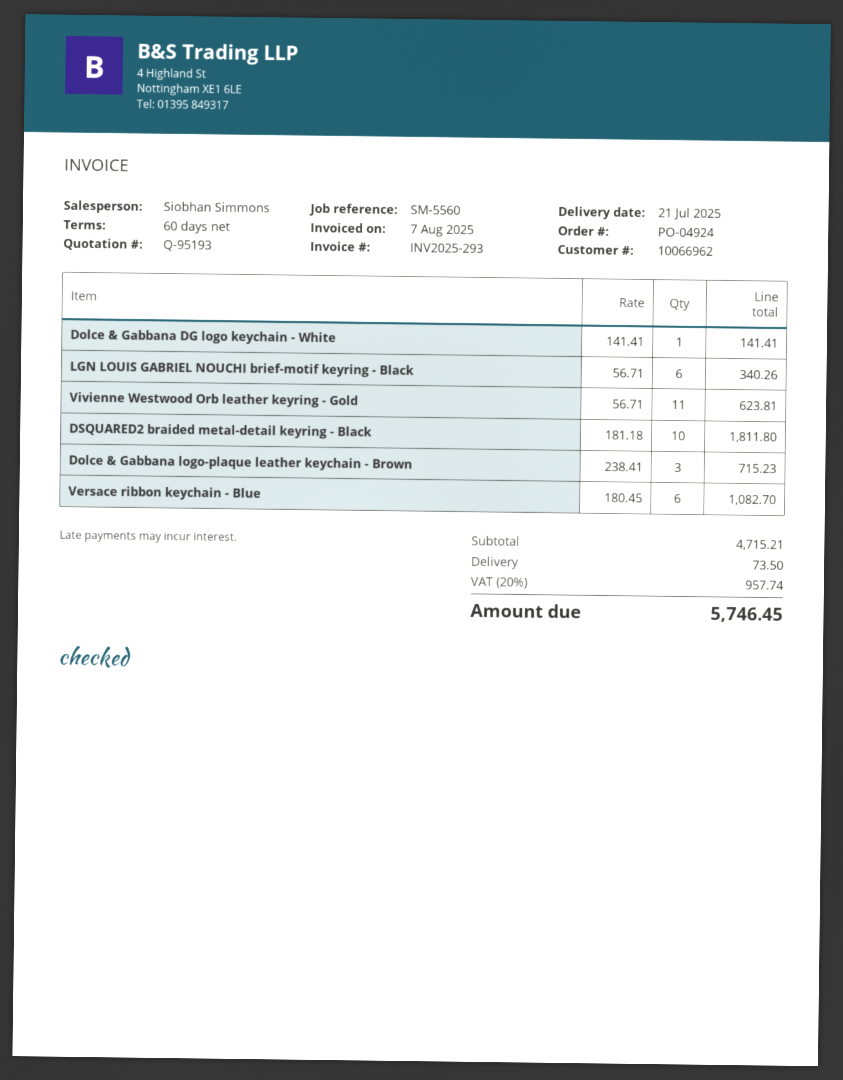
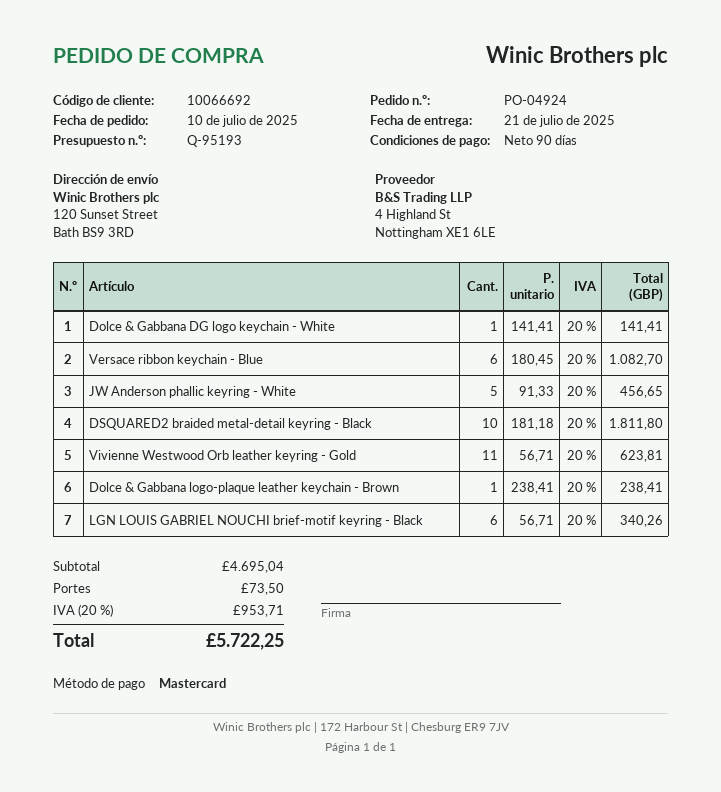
payment terms: 60 days -> 90 days
customer number: 10066962 -> 10066692
Dolce & Gabbana logo-plaque leather keychain - Brown: 3 x 238.41 = 715.23 -> 1 x 238.41 = 238.41
JW Anderson phallic keyring - White: none -> 5 x 91.33 = 456.65
subtotal: 4715.21 -> 4695.04
tax: 20% = 957.74 -> 20% = 953.71
total: 5746.45 -> 5722.25

